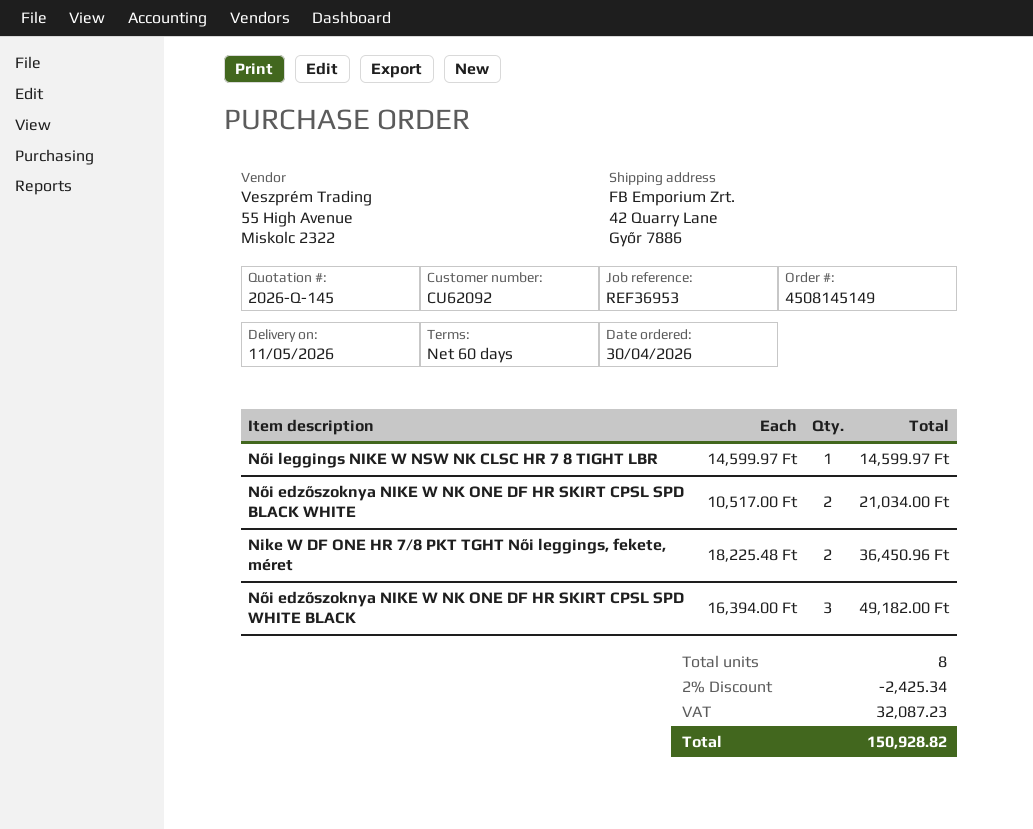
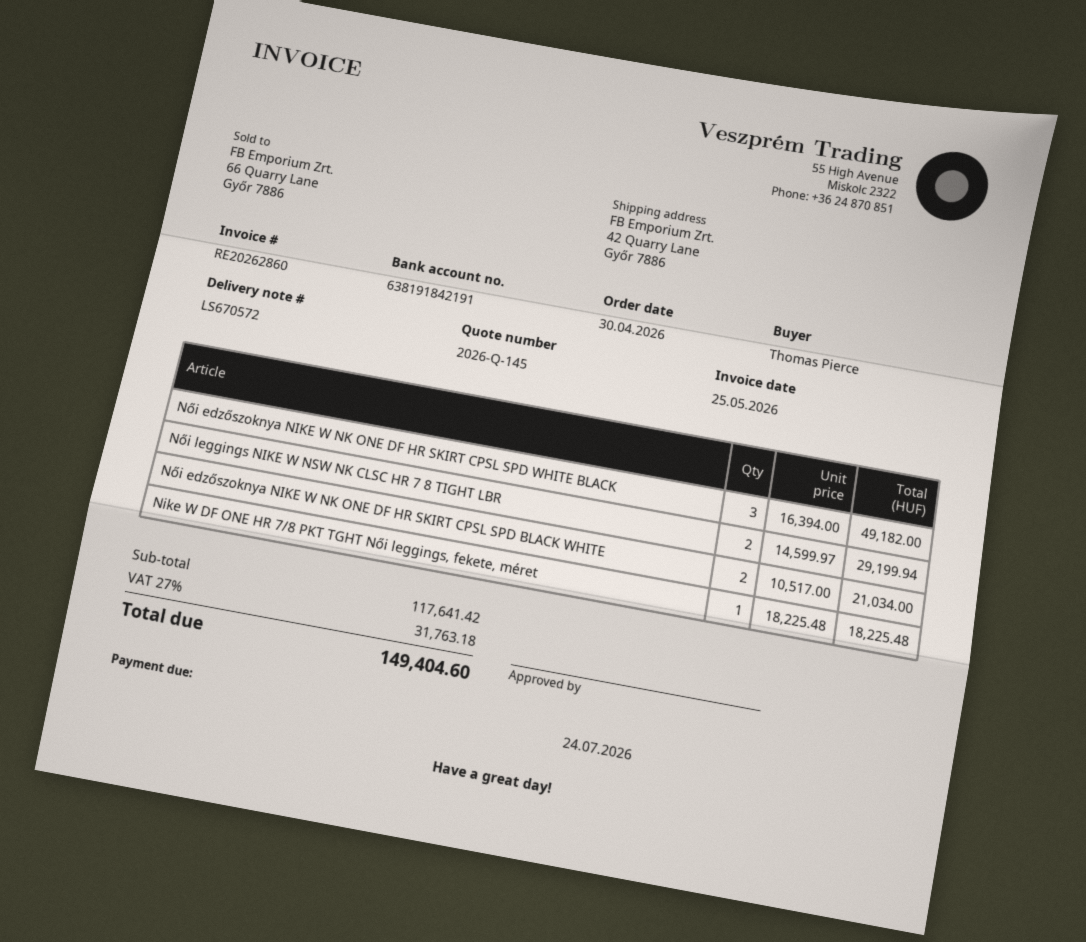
Női leggings NIKE W NSW NK CLSC HR 7 8 TIGHT LBR: 1 x 14599.97 = 14599.97 -> 2 x 14599.97 = 29199.94
Nike W DF ONE HR 7/8 PKT TGHT Női leggings, fekete, méret: 2 x 18225.48 = 36450.96 -> 1 x 18225.48 = 18225.48
discount: 2% = 2425.34 -> none
tax: 32087.23 -> 31763.18
total: 150928.82 -> 149404.60

